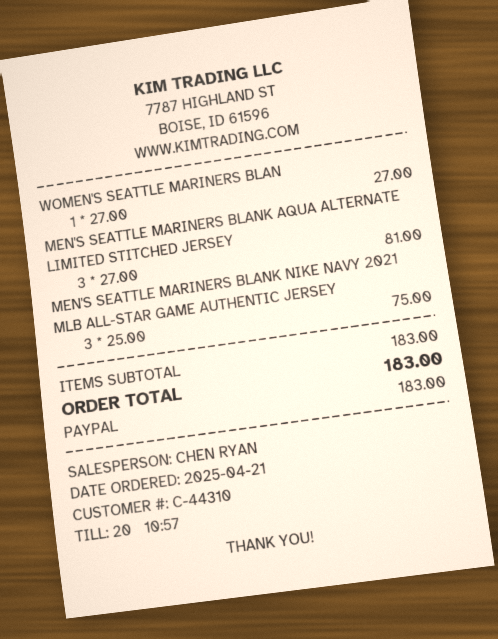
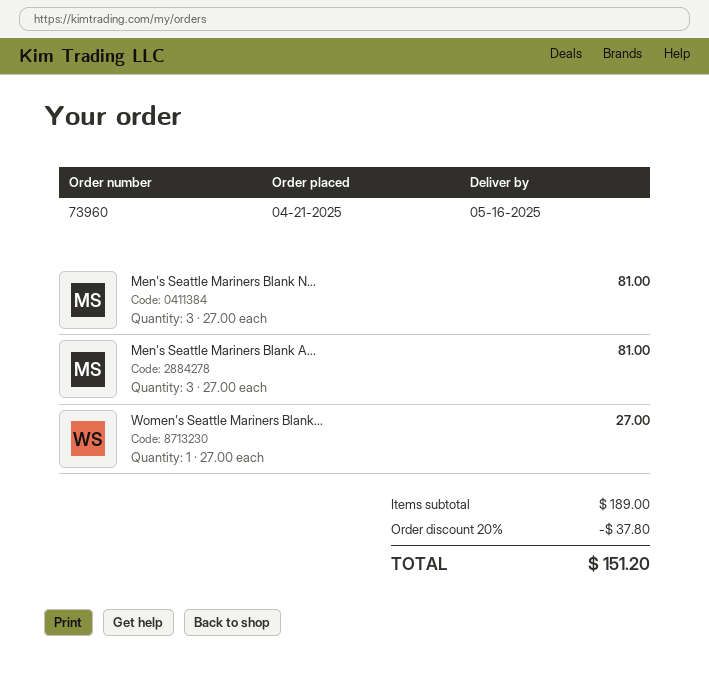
MEN'S SEATTLE MARINERS BLANK NIKE NAVY 2021 MLB ALL-STAR GAME AUTHENTIC JERSEY: 3 x 25.00 = 75.00 -> 3 x 27.00 = 81.00
subtotal: 183.00 -> 189.00
discount: none -> 20% = 37.80
total: 183.00 -> 151.20

